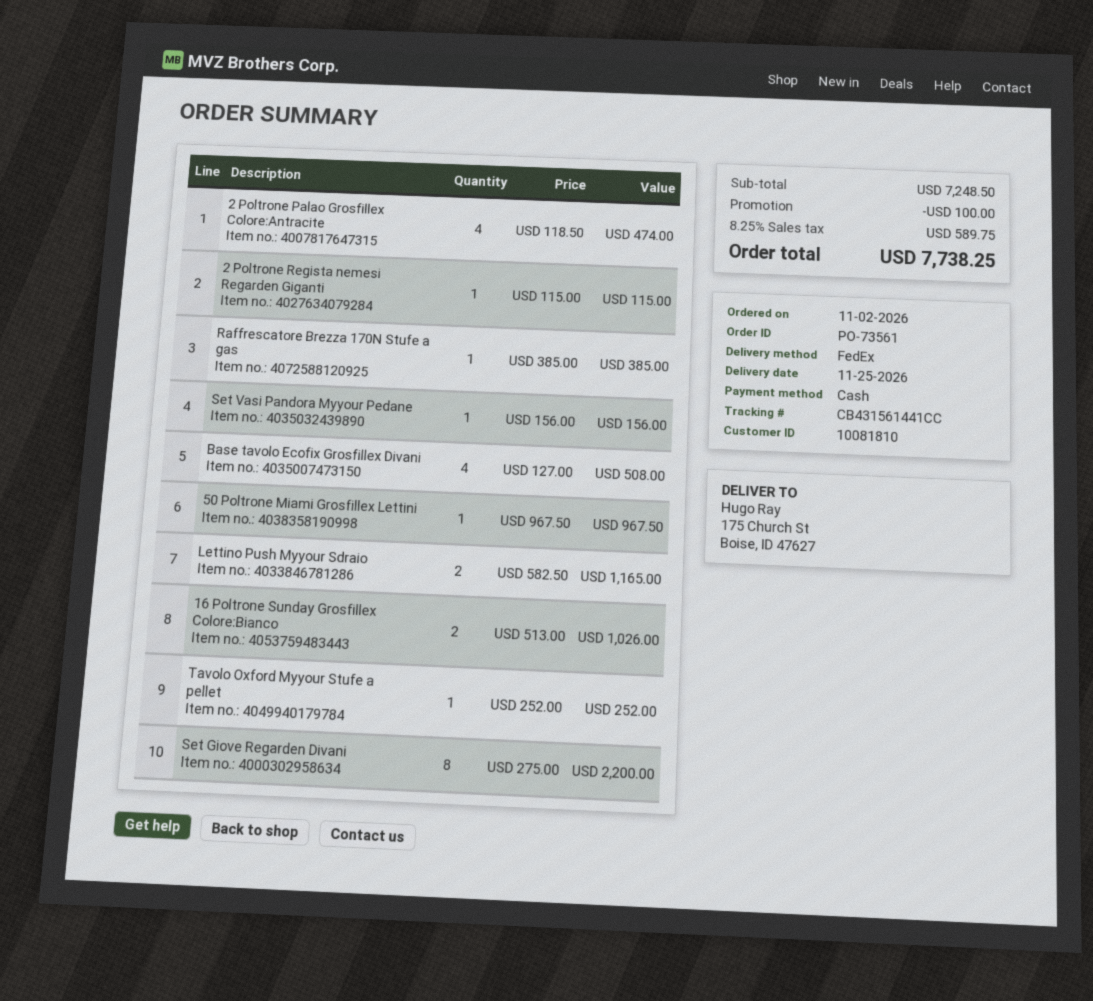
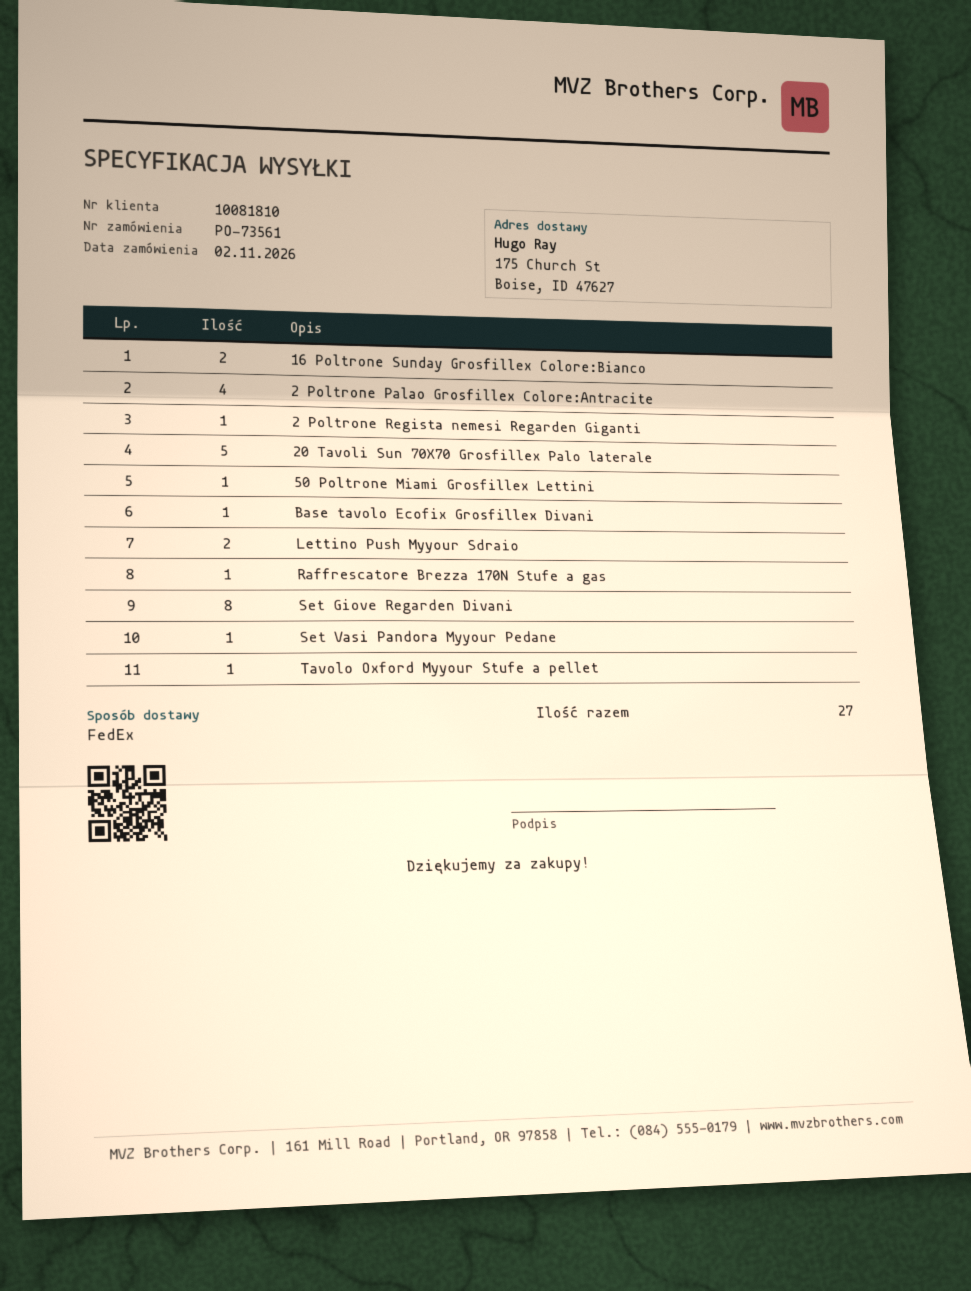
Base tavolo Ecofix Grosfillex Divani: 4 -> 1
20 Tavoli Sun 70X70 Grosfillex Palo laterale: none -> 5

